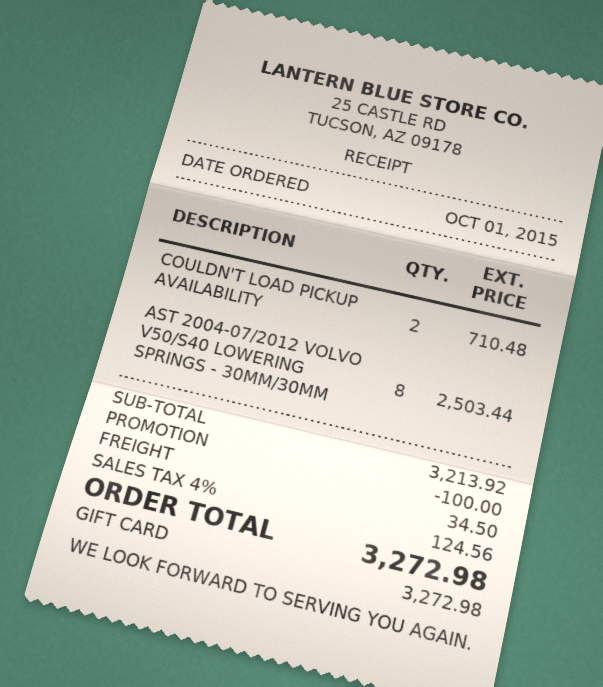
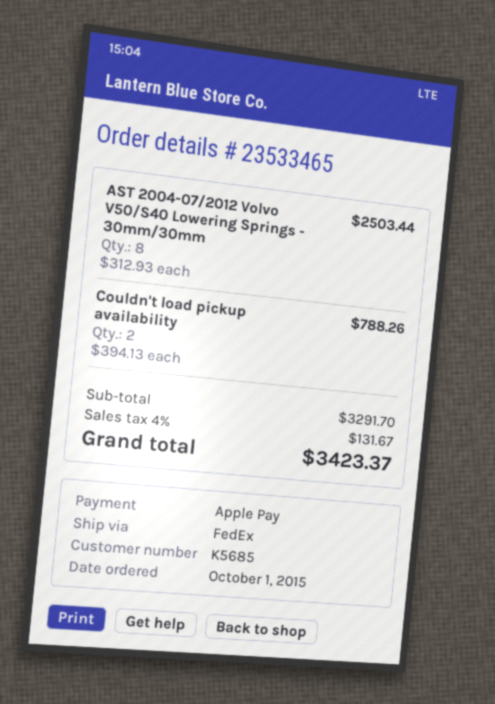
payment method: gift card -> Apple Pay
COULDN'T LOAD PICKUP AVAILABILITY: 2 for 710.48 -> 2 for 788.26
subtotal: 3213.92 -> 3291.70
discount: 100.00 -> none
shipping: 34.50 -> none
tax: 4% = 124.56 -> 4% = 131.67
total: 3272.98 -> 3423.37

